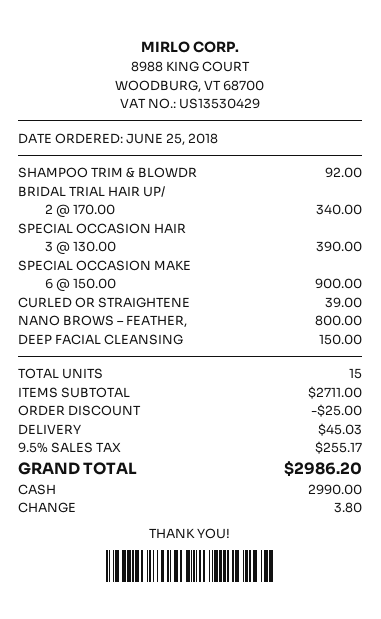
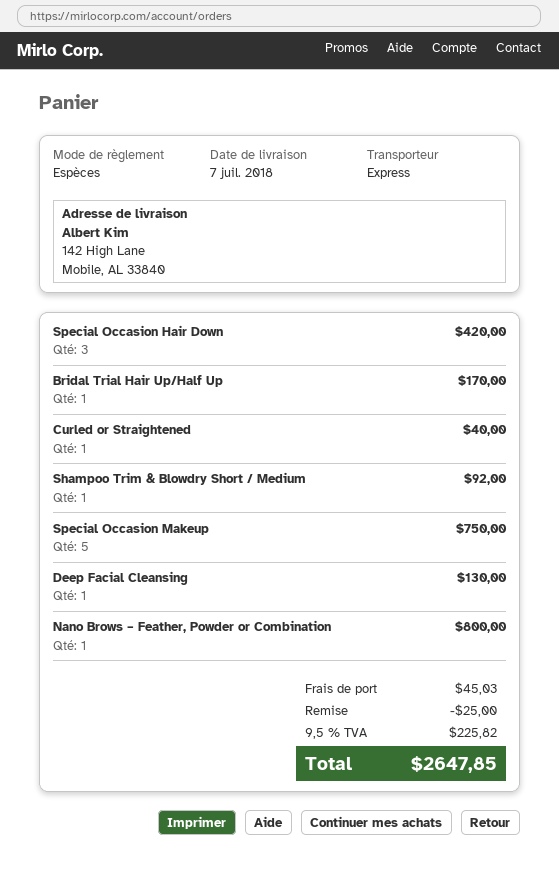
BRIDAL TRIAL HAIR UP/: 2 for 340.00 -> 1 for 170.00
SPECIAL OCCASION HAIR: 3 for 390.00 -> 3 for 420.00
SPECIAL OCCASION MAKE: 6 for 900.00 -> 5 for 750.00
CURLED OR STRAIGHTENE: 1 for 39.00 -> 1 for 40.00
DEEP FACIAL CLEANSING: 1 for 150.00 -> 1 for 130.00
tax: 9.5% = 255.17 -> 9.5% = 225.82
total: 2986.20 -> 2647.85

